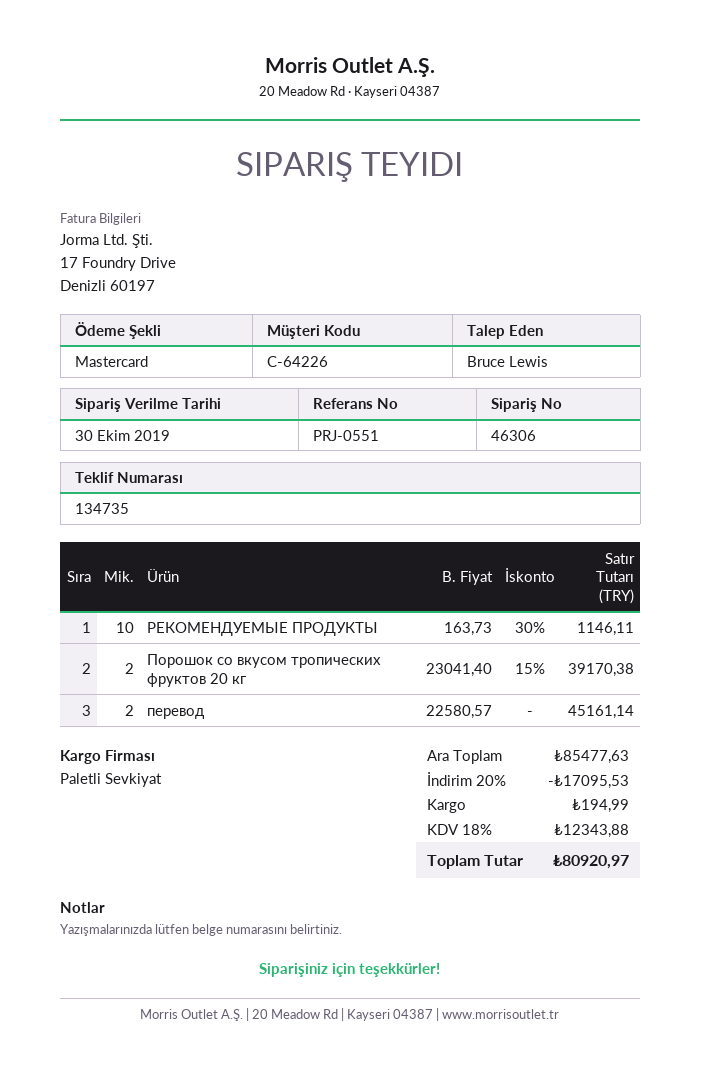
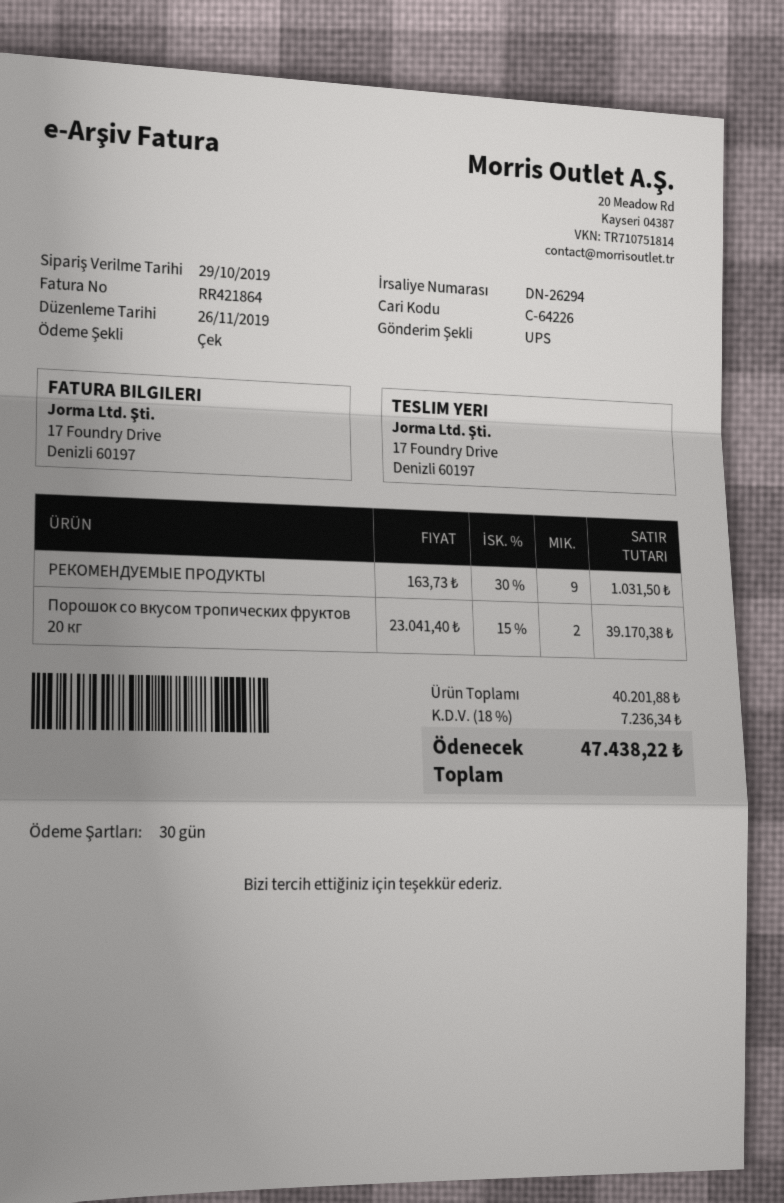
order date: 2019-10-30 -> 2019-10-29
payment method: Mastercard -> cheque
shipping method: pallet freight -> UPS
РЕКОМЕНДУЕМЫЕ ПРОДУКТЫ: 10 x 163.73 - 30% = 1146.11 -> 9 x 163.73 - 30% = 1031.50
перевод: 2 x 22580.57 = 45161.14 -> none
subtotal: 85477.63 -> 40201.88
discount: 20% = 17095.53 -> none
shipping: 194.99 -> none
tax: 18% = 12343.88 -> 18% = 7236.34
total: 80920.97 -> 47438.22

